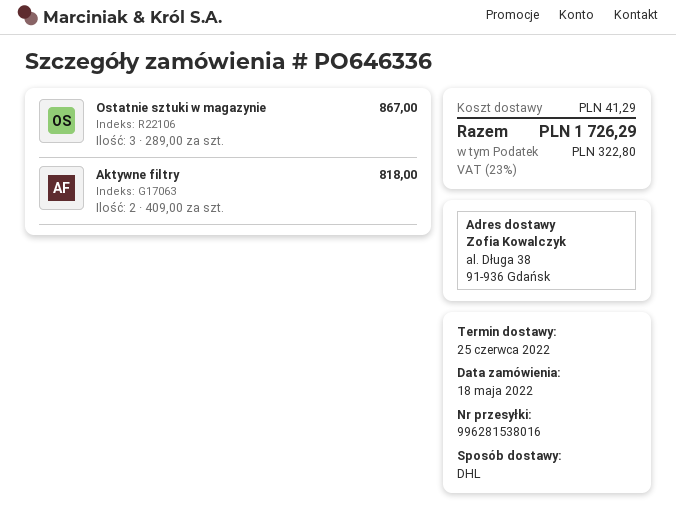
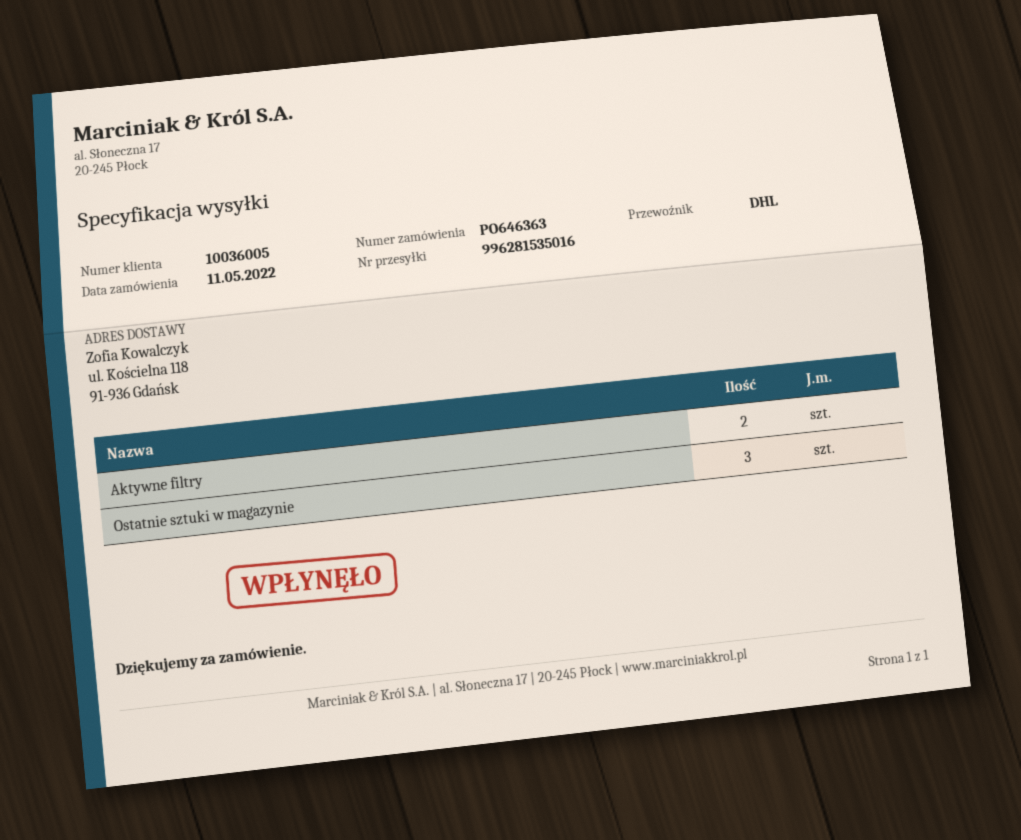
order number: PO646336 -> PO646363
order date: 2022-05-18 -> 2022-05-11
tracking number: 996281538016 -> 996281535016
ship to: al. Długa 38, 91-936 Gdańsk -> ul. Kościelna 118, 91-936 Gdańsk

